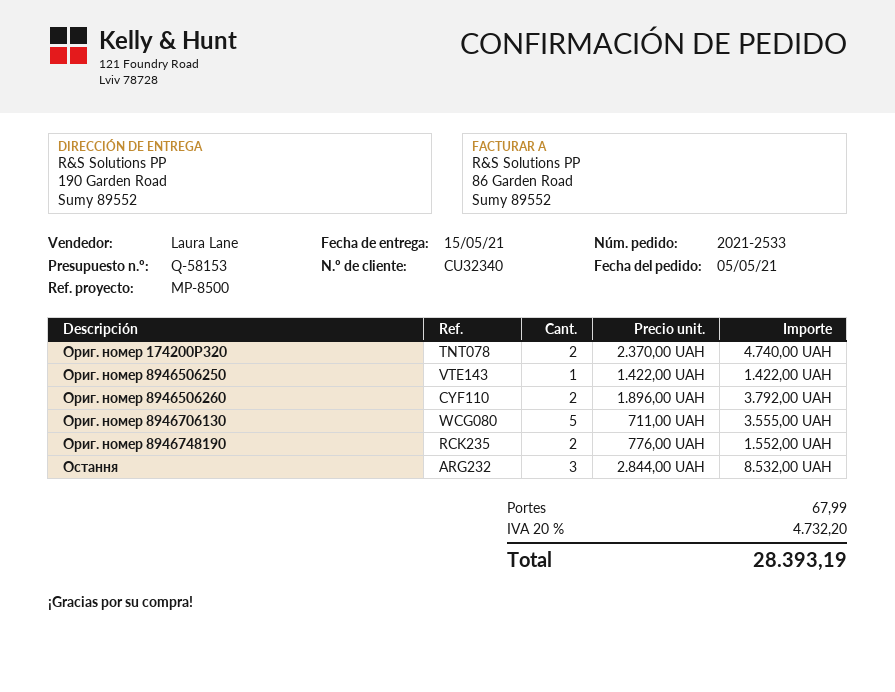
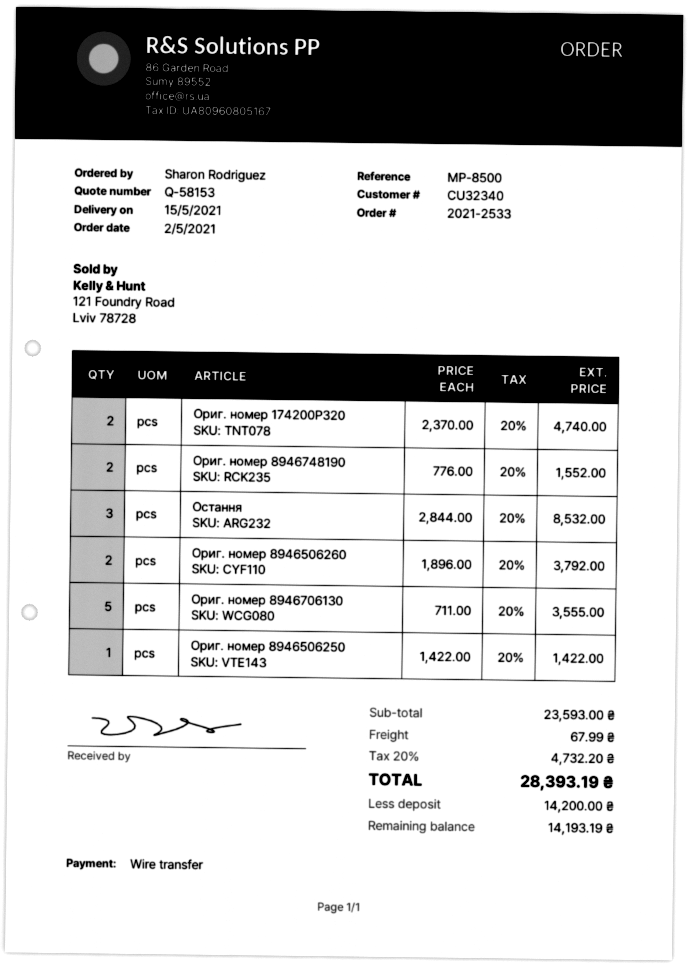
order date: 2021-05-05 -> 2021-05-02

